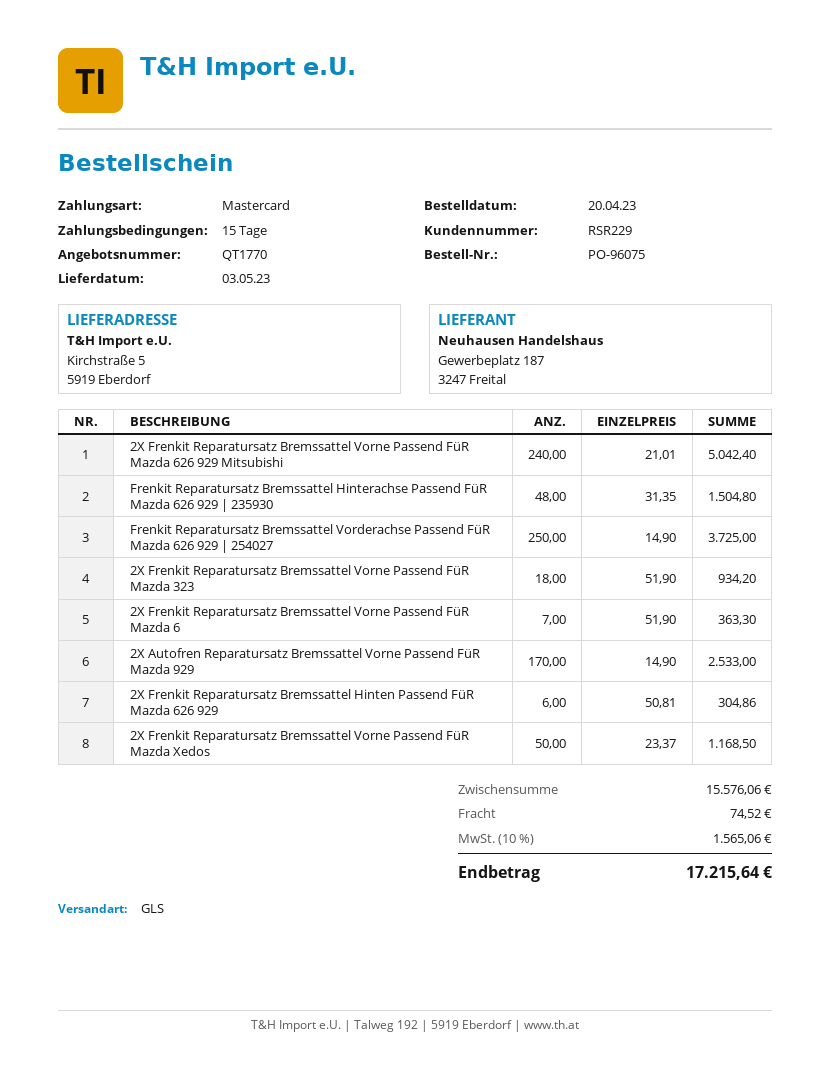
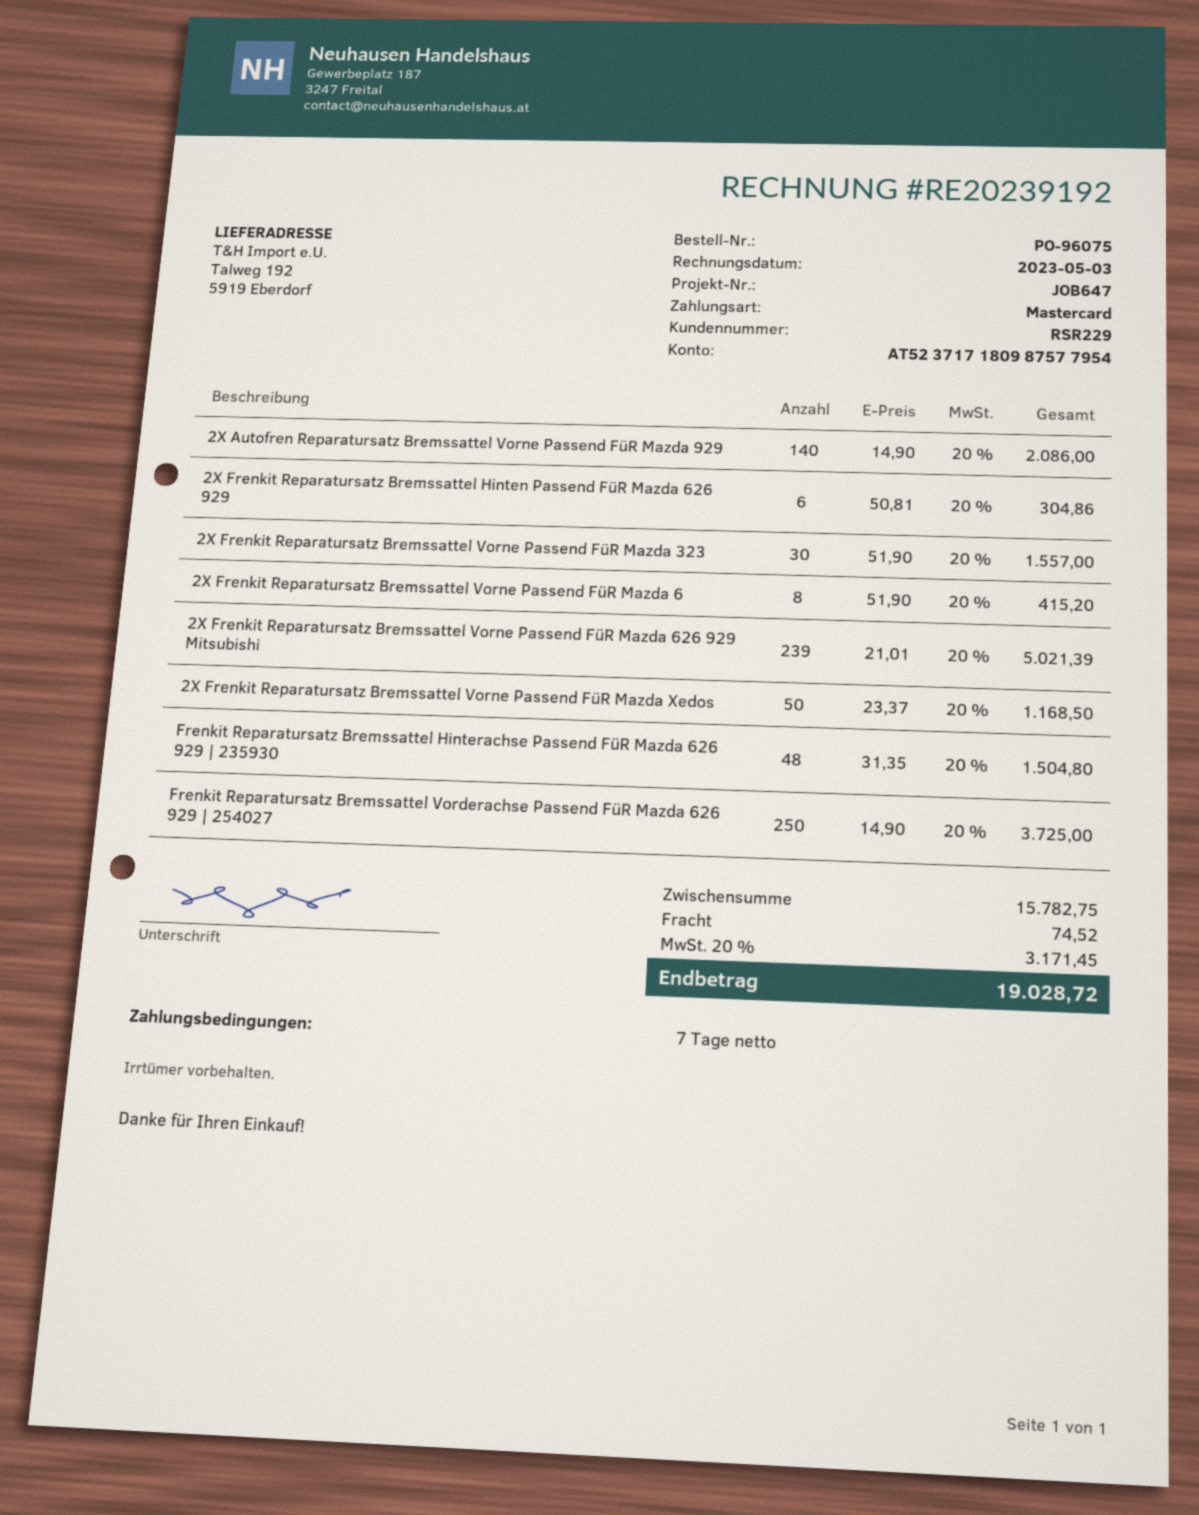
payment terms: 15 days -> 7 days
ship to: Kirchstraße 5, 5919 Eberdorf -> Talweg 192, 5919 Eberdorf
2X Frenkit Reparatursatz Bremssattel Vorne Passend FüR Mazda 626 929 Mitsubishi: 240 x 21.01 = 5042.40 -> 239 x 21.01 = 5021.39
2X Frenkit Reparatursatz Bremssattel Vorne Passend FüR Mazda 323: 18 x 51.90 = 934.20 -> 30 x 51.90 = 1557.00
2X Frenkit Reparatursatz Bremssattel Vorne Passend FüR Mazda 6: 7 x 51.90 = 363.30 -> 8 x 51.90 = 415.20
2X Autofren Reparatursatz Bremssattel Vorne Passend FüR Mazda 929: 170 x 14.90 = 2533.00 -> 140 x 14.90 = 2086.00
subtotal: 15576.06 -> 15782.75
tax: 10% = 1565.06 -> 20% = 3171.45
total: 17215.64 -> 19028.72

